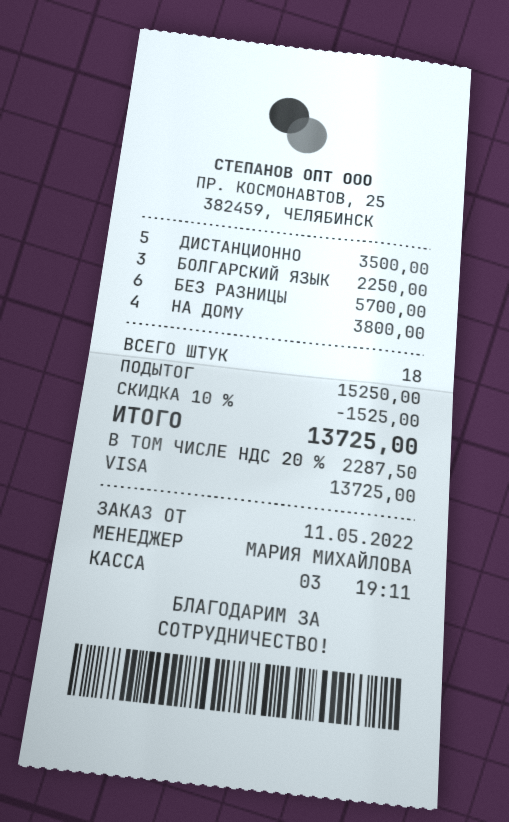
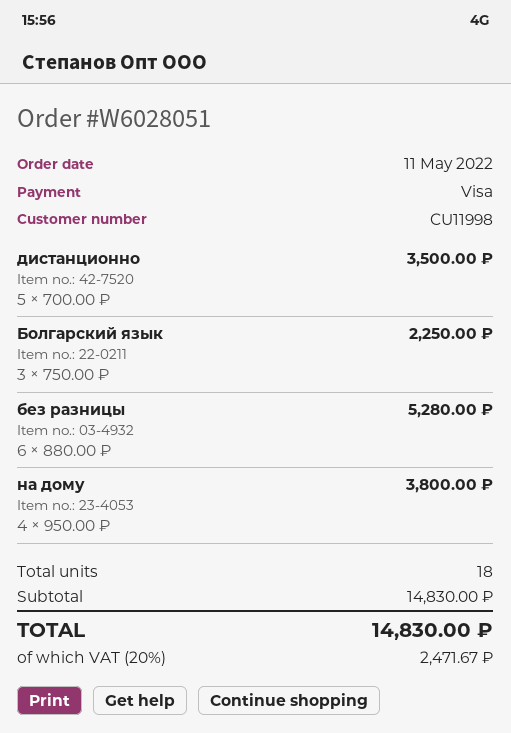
БЕЗ РАЗНИЦЫ: 6 for 5700.00 -> 6 for 5280.00
subtotal: 15250.00 -> 14830.00
discount: 10% = 1525.00 -> none
tax: 20% = 2287.50 -> 20% = 2471.67
total: 13725.00 -> 14830.00

